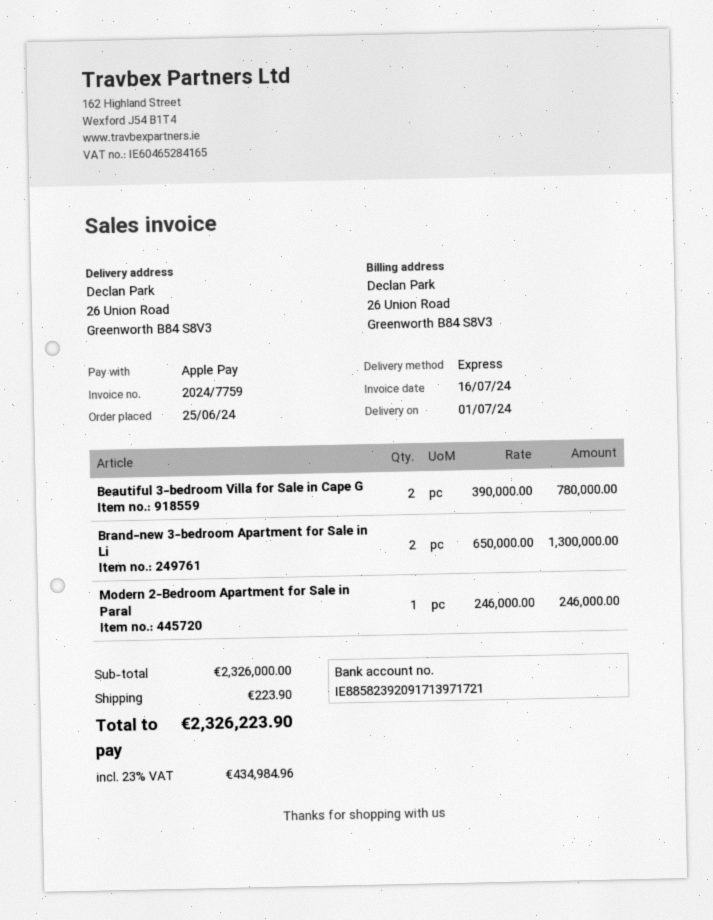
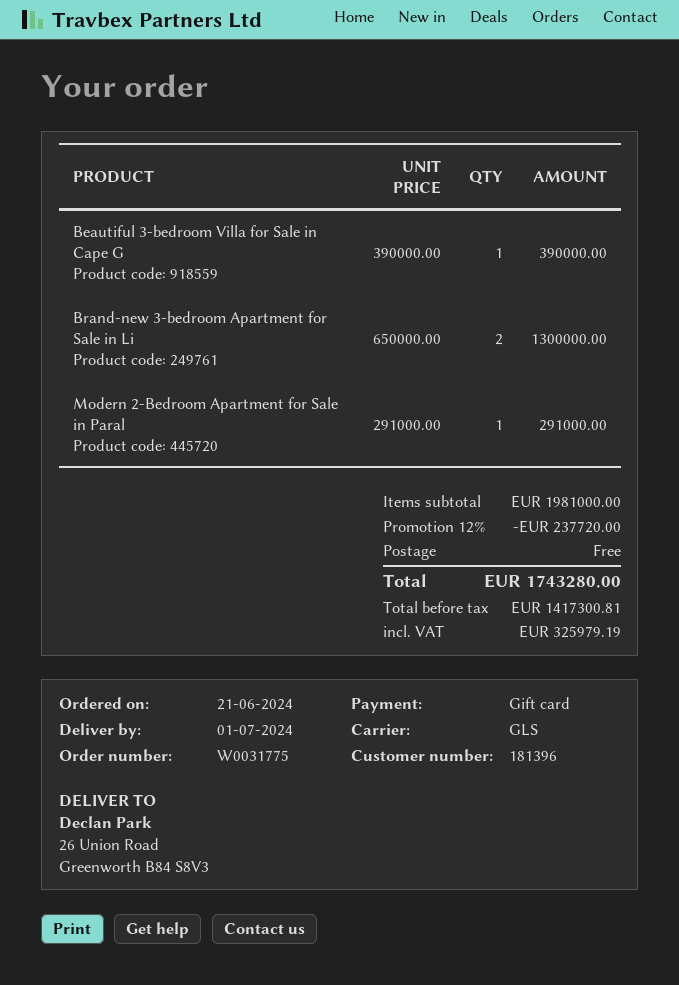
order date: 2024-06-25 -> 2024-06-21
payment method: Apple Pay -> gift card
shipping method: express -> GLS
Beautiful 3-bedroom Villa for Sale in Cape G: 2 x 390000.00 = 780000.00 -> 1 x 390000.00 = 390000.00
Modern 2-Bedroom Apartment for Sale in Paral: 1 x 246000.00 = 246000.00 -> 1 x 291000.00 = 291000.00
subtotal: 2326000.00 -> 1981000.00
discount: none -> 12% = 237720.00
shipping: 223.90 -> 0.00
tax: 434984.96 -> 325979.19
total: 2326223.90 -> 1743280.00

